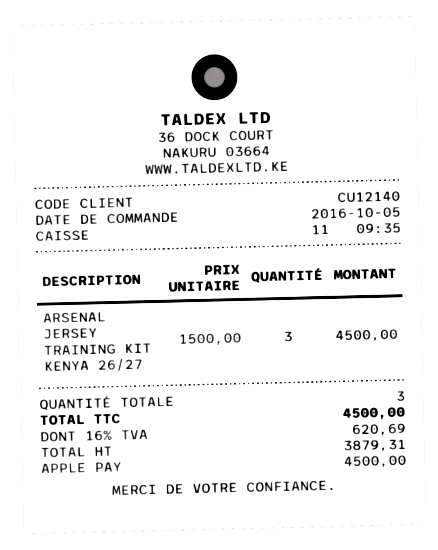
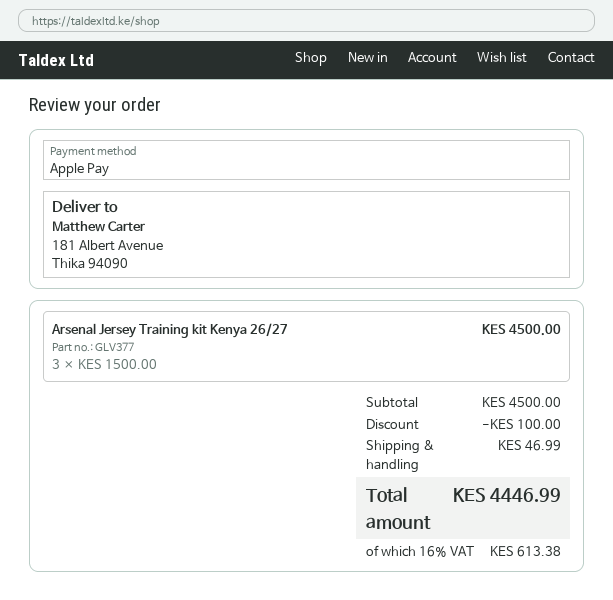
discount: none -> 100.00
shipping: none -> 46.99
tax: 16% = 620.69 -> 16% = 613.38
total: 4500.00 -> 4446.99

